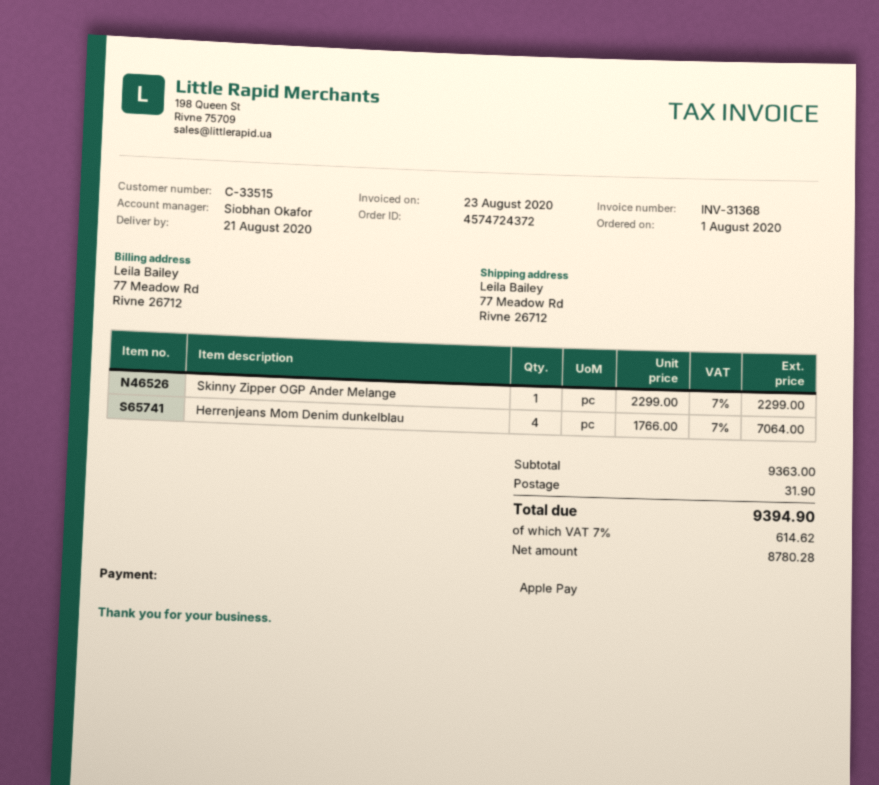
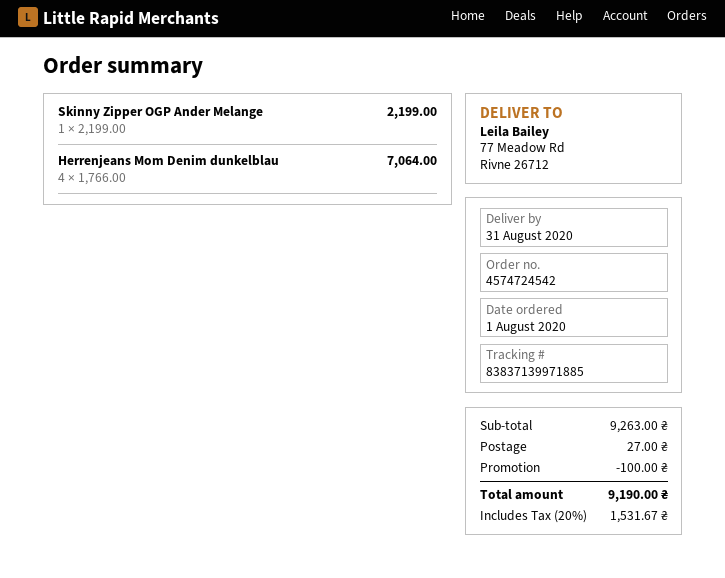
order number: 4574724372 -> 4574724542
delivery date: 2020-08-21 -> 2020-08-31
Skinny Zipper OGP Ander Melange: 1 x 2299.00 = 2299.00 -> 1 x 2199.00 = 2199.00
subtotal: 9363.00 -> 9263.00
discount: none -> 100.00
shipping: 31.90 -> 27.00
tax: 7% = 614.62 -> 20% = 1531.67
total: 9394.90 -> 9190.00

